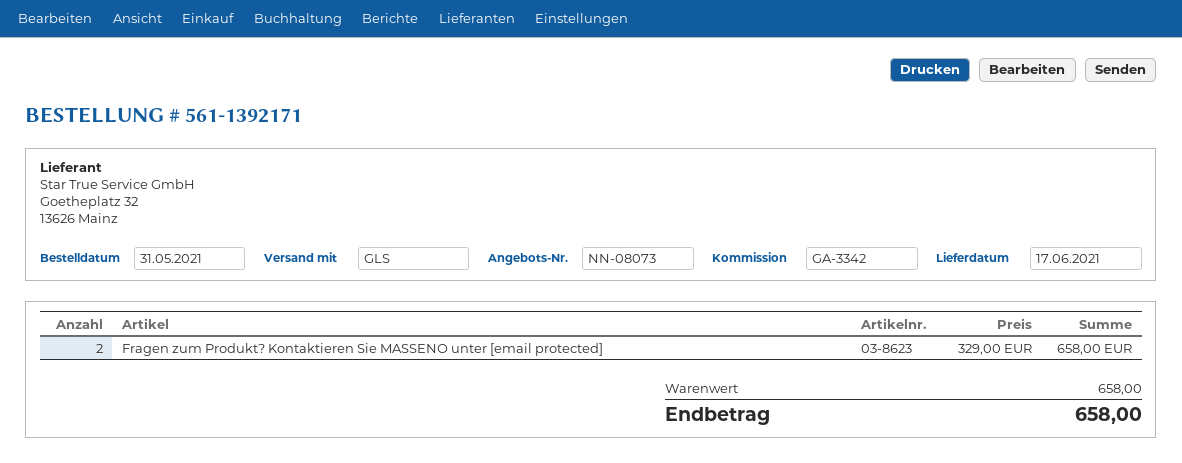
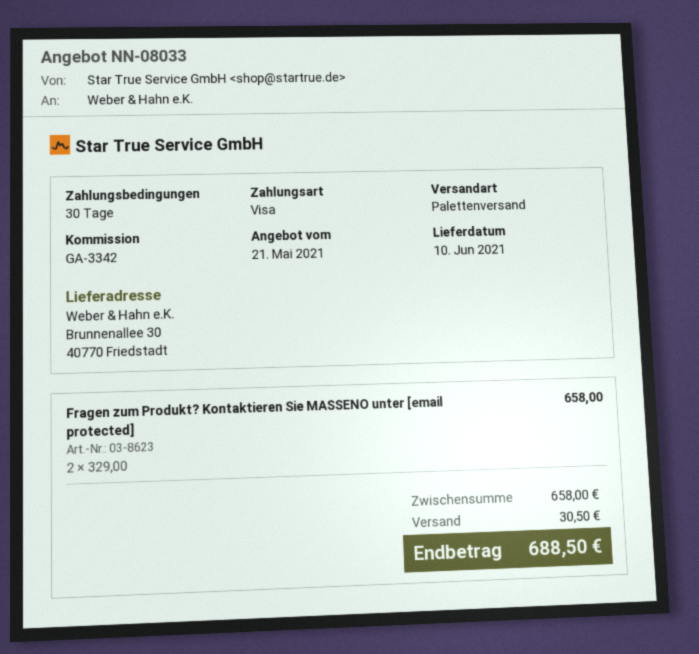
quote number: NN-08073 -> NN-08033
delivery date: 2021-06-17 -> 2021-06-10
shipping method: GLS -> pallet freight
shipping: none -> 30.50
total: 658.00 -> 688.50

